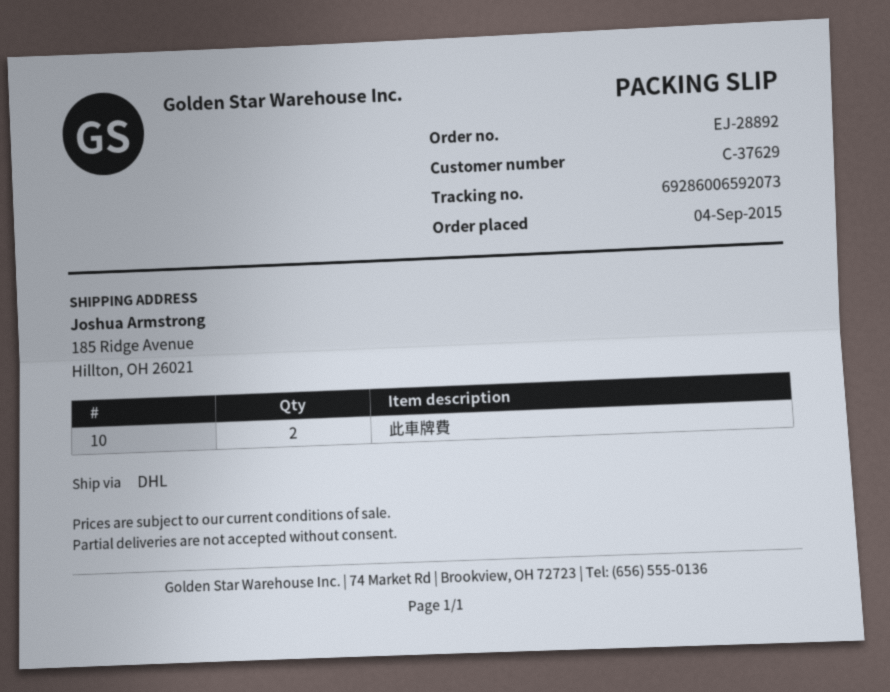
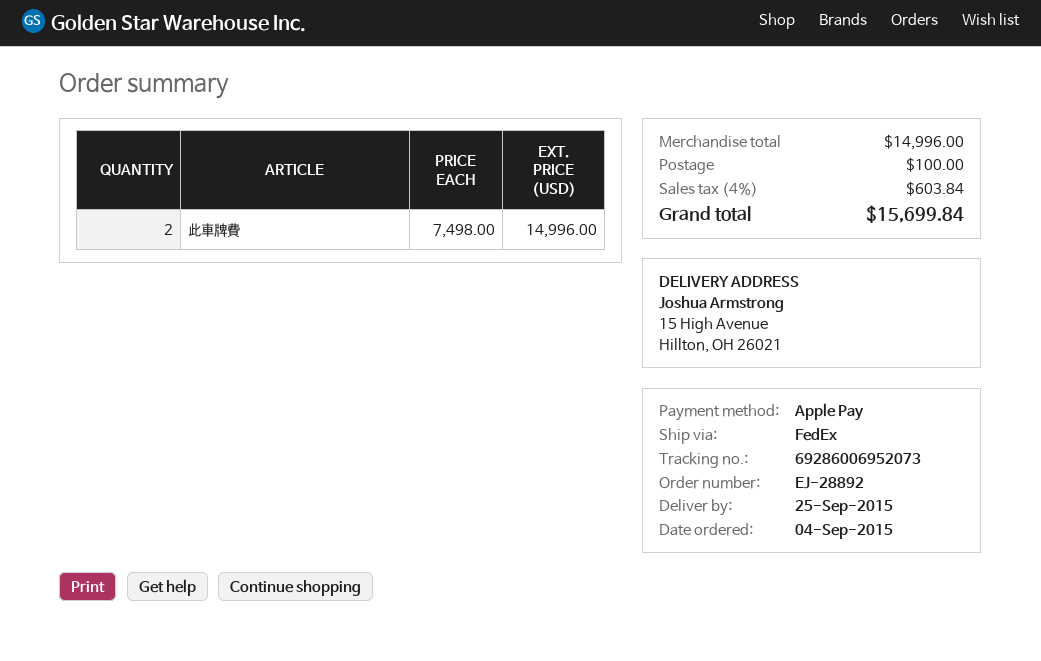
shipping method: DHL -> FedEx
tracking number: 69286006592073 -> 69286006952073
ship to: 185 Ridge Avenue, Hillton, OH 26021 -> 15 High Avenue, Hillton, OH 26021

